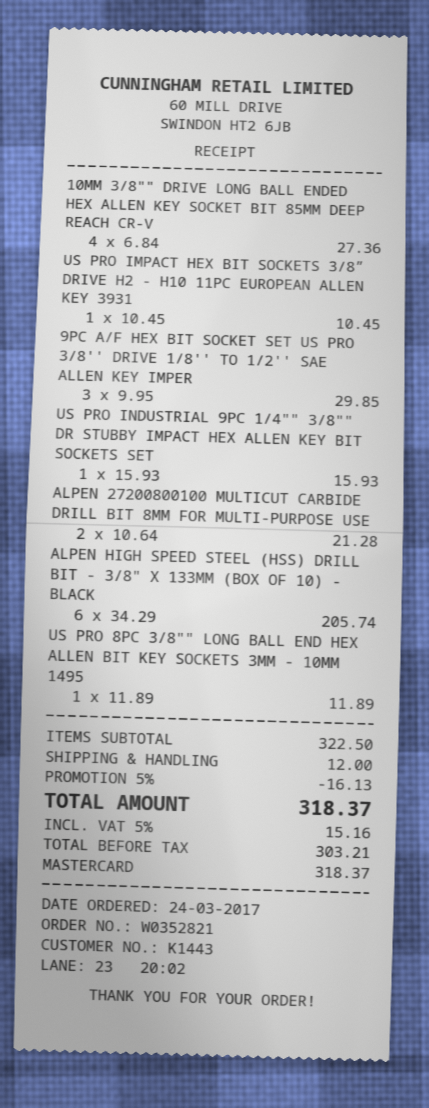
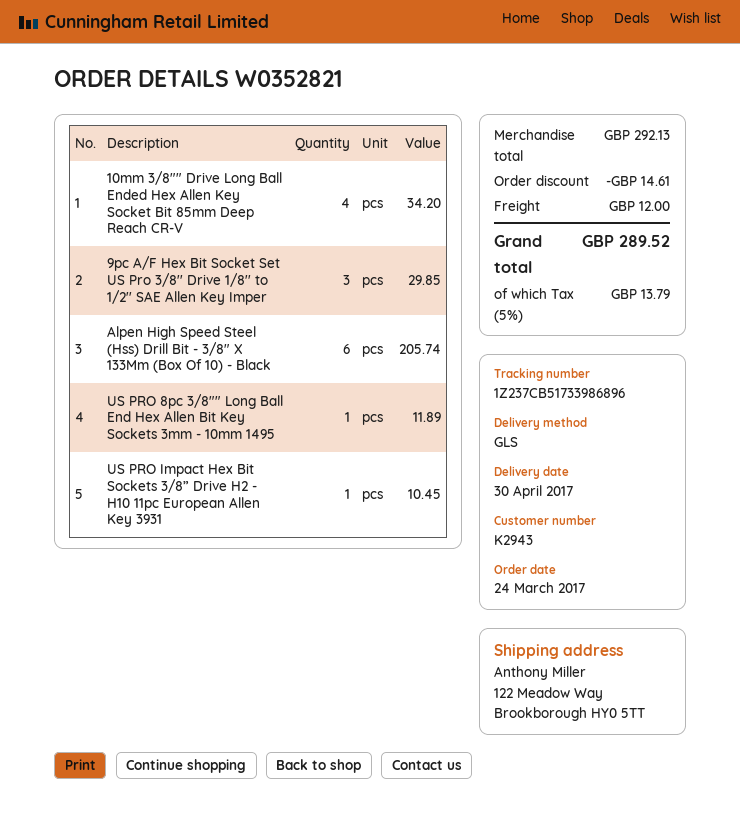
customer number: K1443 -> K2943
10MM 3/8"" DRIVE LONG BALL ENDED HEX ALLEN KEY SOCKET BIT 85MM DEEP REACH CR-V: 4 for 27.36 -> 4 for 34.20
US PRO INDUSTRIAL 9PC 1/4"" 3/8"" DR STUBBY IMPACT HEX ALLEN KEY BIT SOCKETS SET: 1 for 15.93 -> none
ALPEN 27200800100 MULTICUT CARBIDE DRILL BIT 8MM FOR MULTI-PURPOSE USE: 2 for 21.28 -> none
subtotal: 322.50 -> 292.13
discount: 16.13 -> 14.61
tax: 5% = 15.16 -> 5% = 13.79
total: 318.37 -> 289.52

